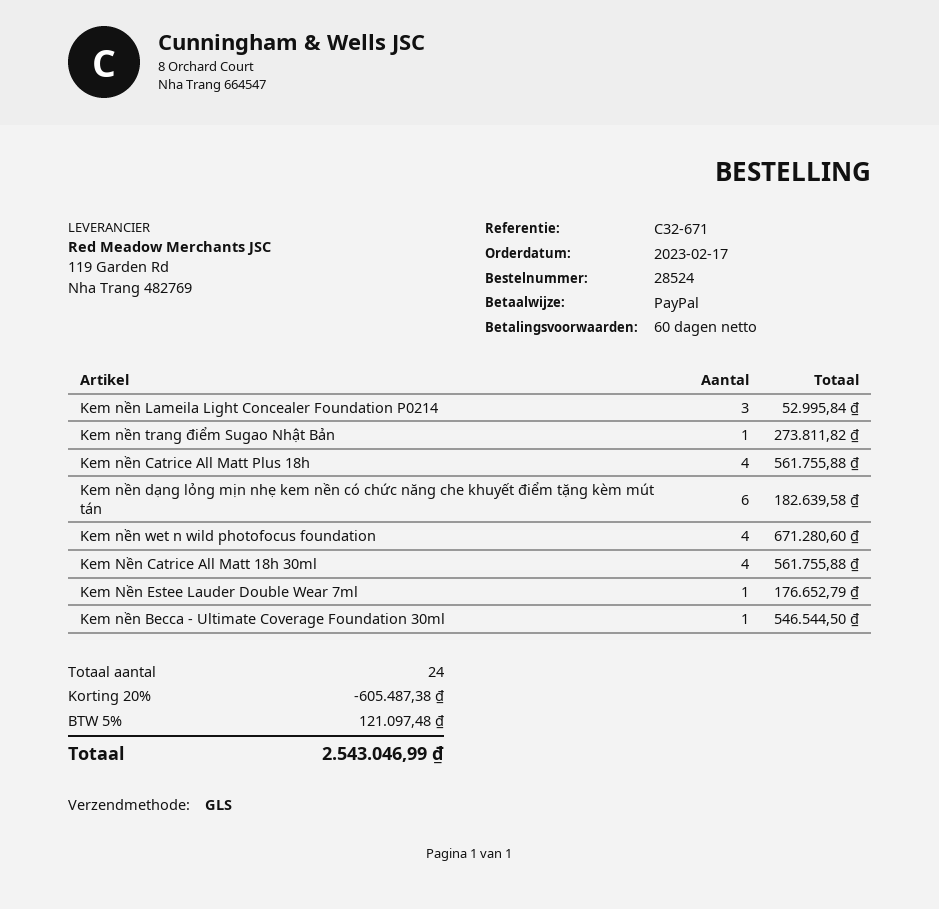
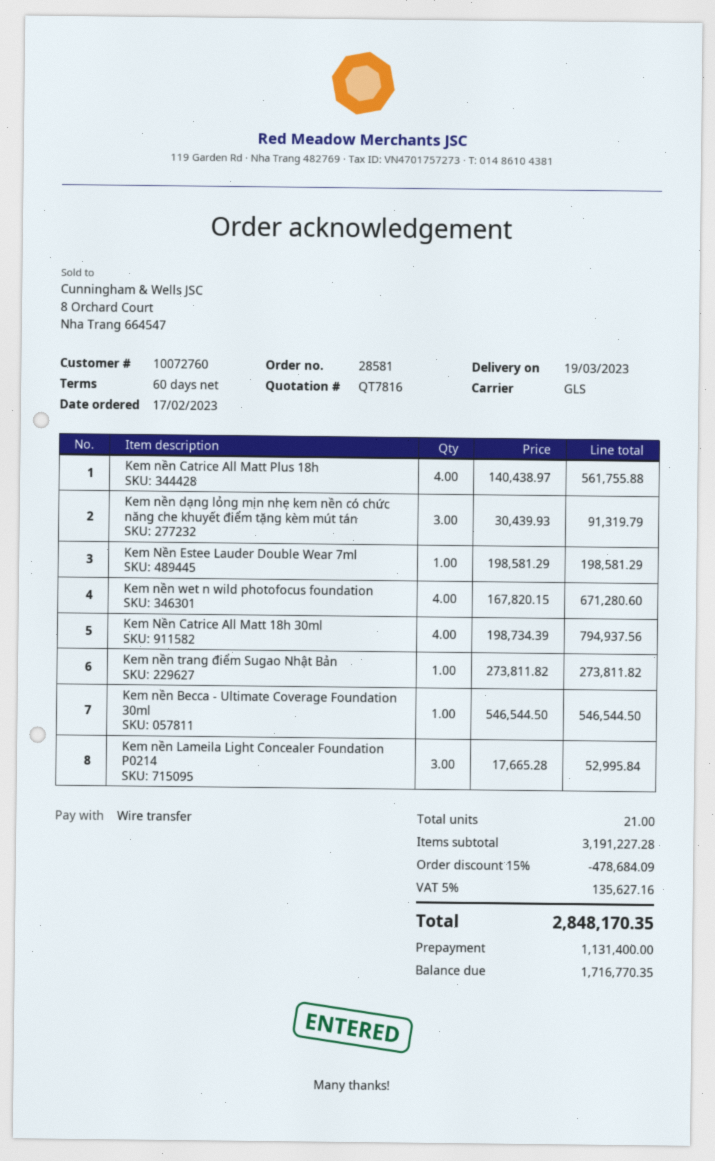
order number: 28524 -> 28581
payment method: PayPal -> bank transfer
Kem nền dạng lỏng mịn nhẹ kem nền có chức năng che khuyết điểm tặng kèm mút tán: 6 for 182639.58 -> 3 for 91319.79
Kem Nền Catrice All Matt 18h 30ml: 4 for 561755.88 -> 4 for 794937.56
Kem Nền Estee Lauder Double Wear 7ml: 1 for 176652.79 -> 1 for 198581.29
total quantity: 24 -> 21
discount: 20% = 605487.38 -> 15% = 478684.09
tax: 5% = 121097.48 -> 5% = 135627.16
total: 2543046.99 -> 2848170.35

